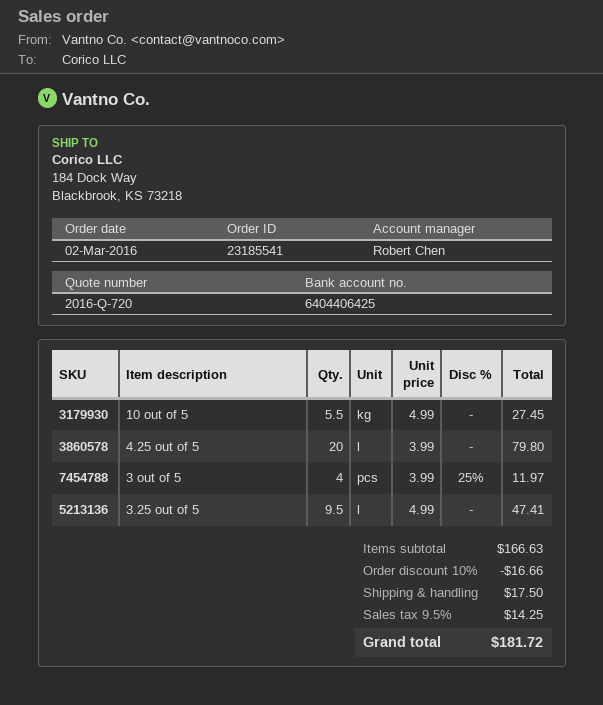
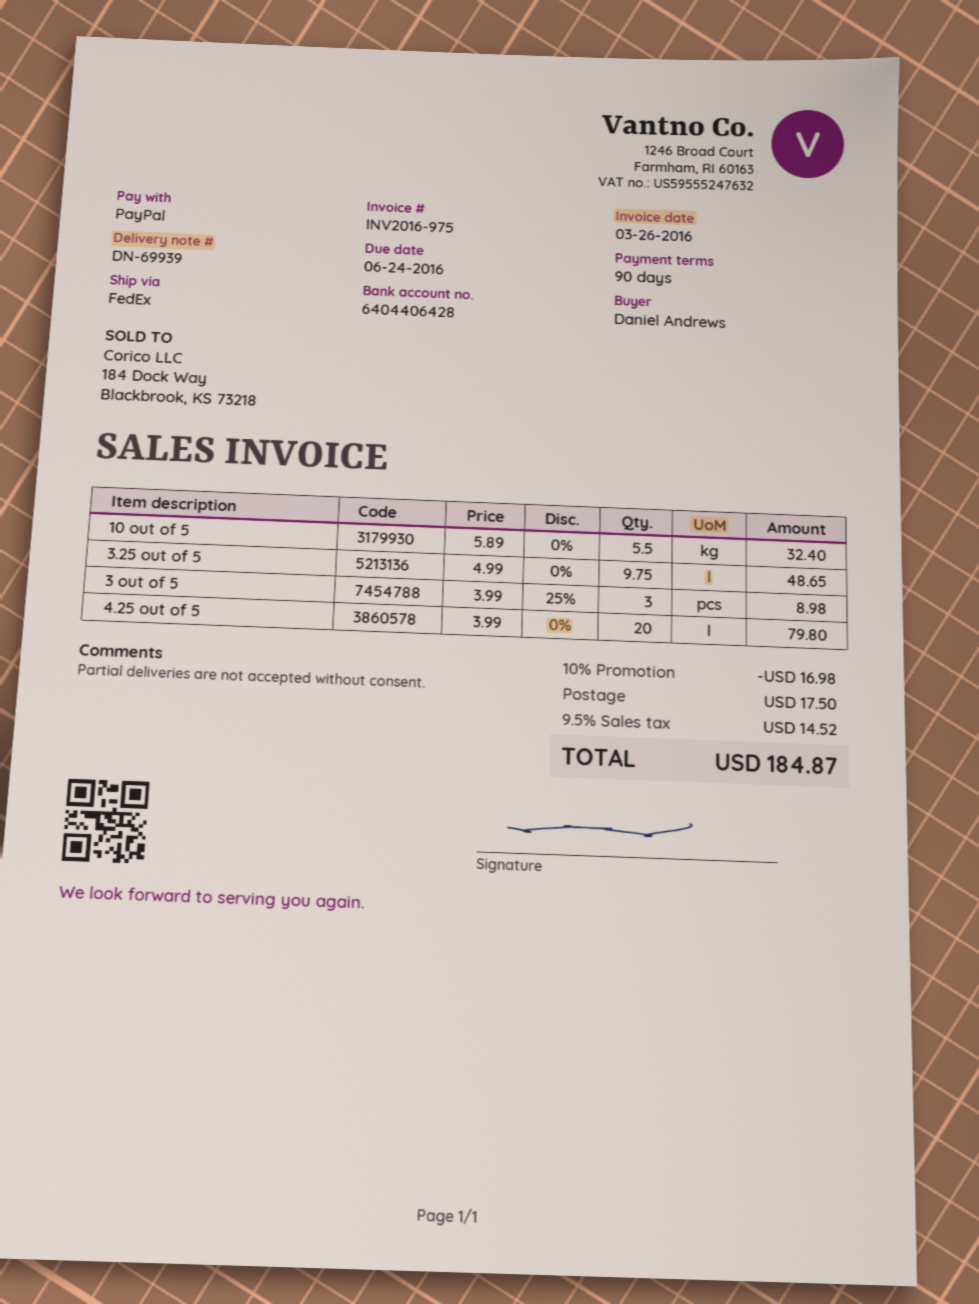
bank account: 6404406425 -> 6404406428
10 out of 5: 5.5 x 4.99 = 27.45 -> 5.5 x 5.89 = 32.40
3 out of 5: 4 x 3.99 - 25% = 11.97 -> 3 x 3.99 - 25% = 8.98
3.25 out of 5: 9.5 x 4.99 = 47.41 -> 9.75 x 4.99 = 48.65
discount: 10% = 16.66 -> 10% = 16.98
tax: 9.5% = 14.25 -> 9.5% = 14.52
total: 181.72 -> 184.87

